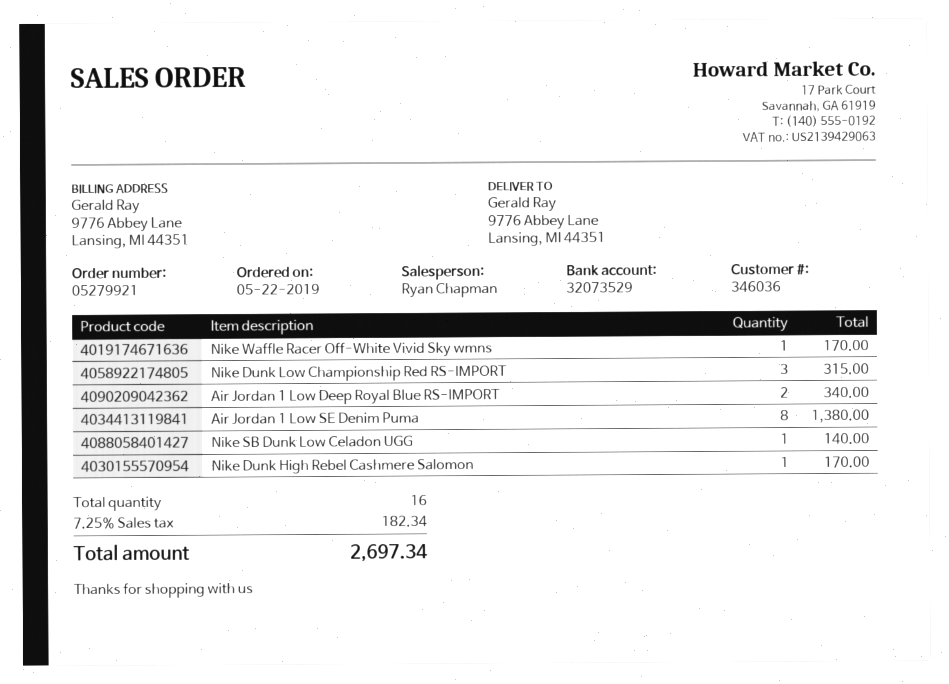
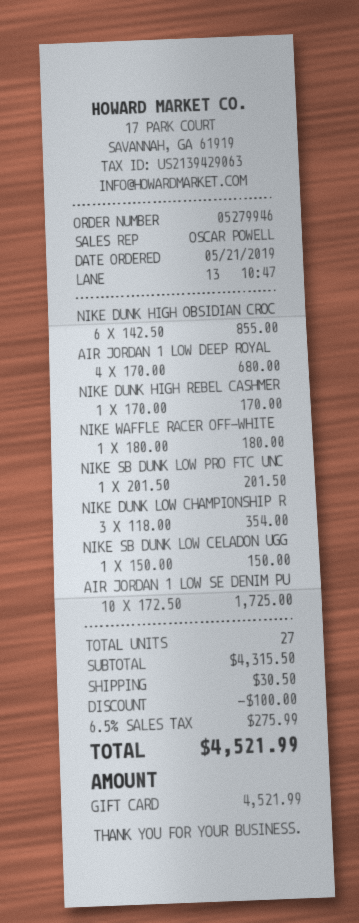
order number: 05279921 -> 05279946
order date: 2019-05-22 -> 2019-05-21
sales rep: Ryan Chapman -> OSCAR POWELL
Nike Waffle Racer Off-White Vivid Sky wmns: 1 for 170.00 -> 1 for 180.00
Nike Dunk Low Championship Red RS-IMPORT: 3 for 315.00 -> 3 for 354.00
Air Jordan 1 Low Deep Royal Blue RS-IMPORT: 2 for 340.00 -> 4 for 680.00
Air Jordan 1 Low SE Denim Puma: 8 for 1380.00 -> 10 for 1725.00
Nike SB Dunk Low Celadon UGG: 1 for 140.00 -> 1 for 150.00
NIKE DUNK HIGH OBSIDIAN CROC: none -> 6 for 855.00
NIKE SB DUNK LOW PRO FTC UNC: none -> 1 for 201.50
total quantity: 16 -> 27
discount: none -> 100.00
shipping: none -> 30.50
tax: 7.25% = 182.34 -> 6.5% = 275.99
total: 2697.34 -> 4521.99

